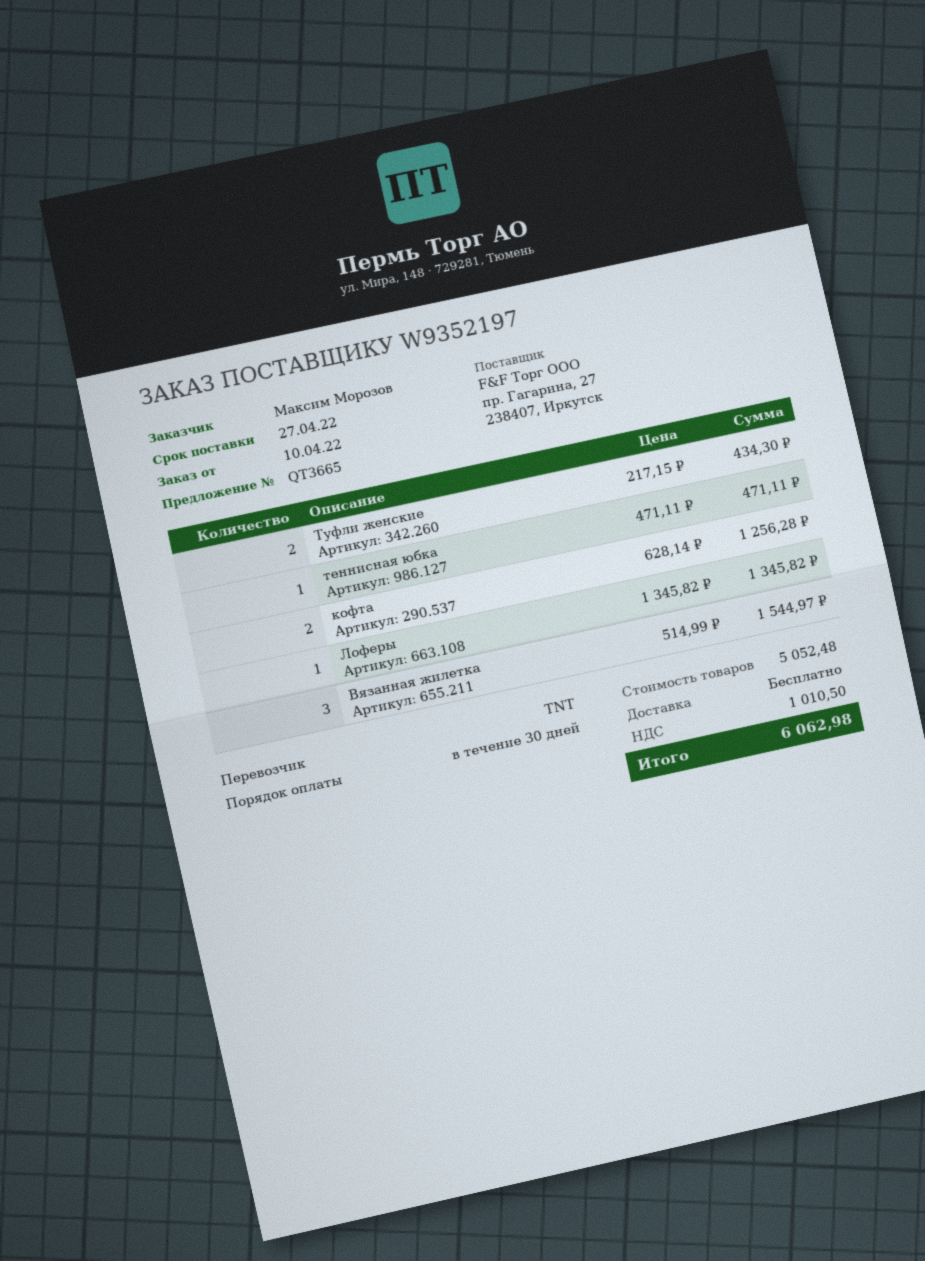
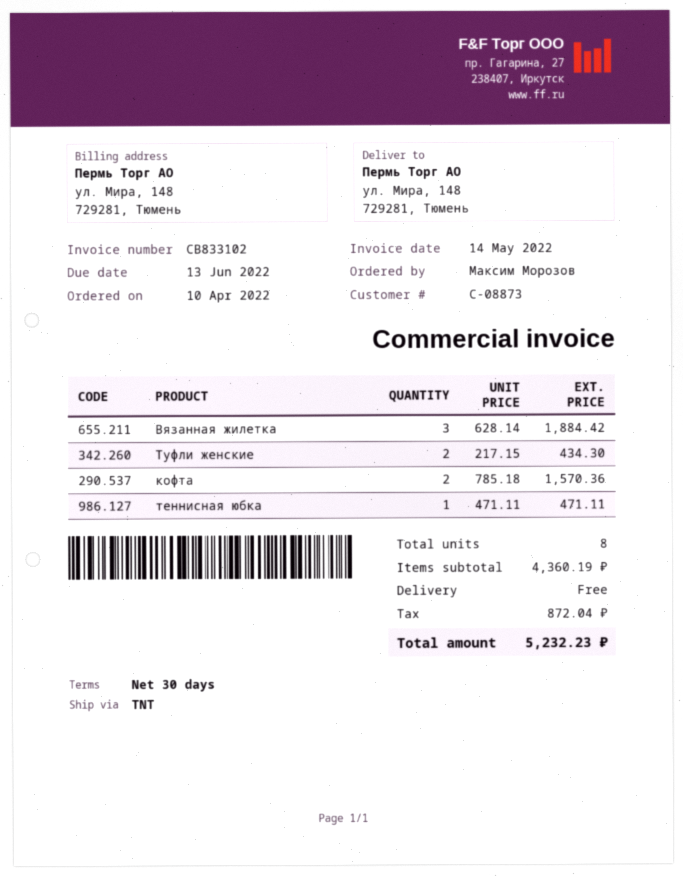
кофта: 2 x 628.14 = 1256.28 -> 2 x 785.18 = 1570.36
Лоферы: 1 x 1345.82 = 1345.82 -> none
Вязанная жилетка: 3 x 514.99 = 1544.97 -> 3 x 628.14 = 1884.42
subtotal: 5052.48 -> 4360.19
tax: 1010.50 -> 872.04
total: 6062.98 -> 5232.23

